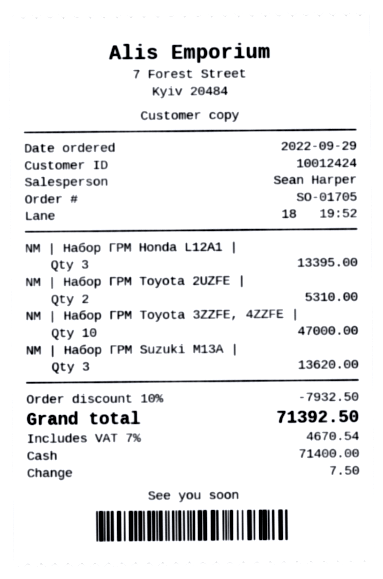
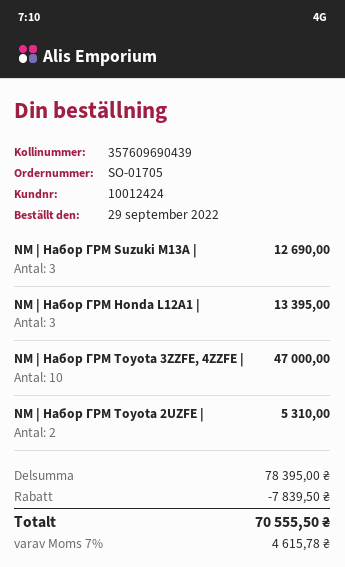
NM | Набор ГРМ Suzuki M13A |: 3 for 13620.00 -> 3 for 12690.00
discount: 7932.50 -> 7839.50
tax: 7% = 4670.54 -> 7% = 4615.78
total: 71392.50 -> 70555.50

